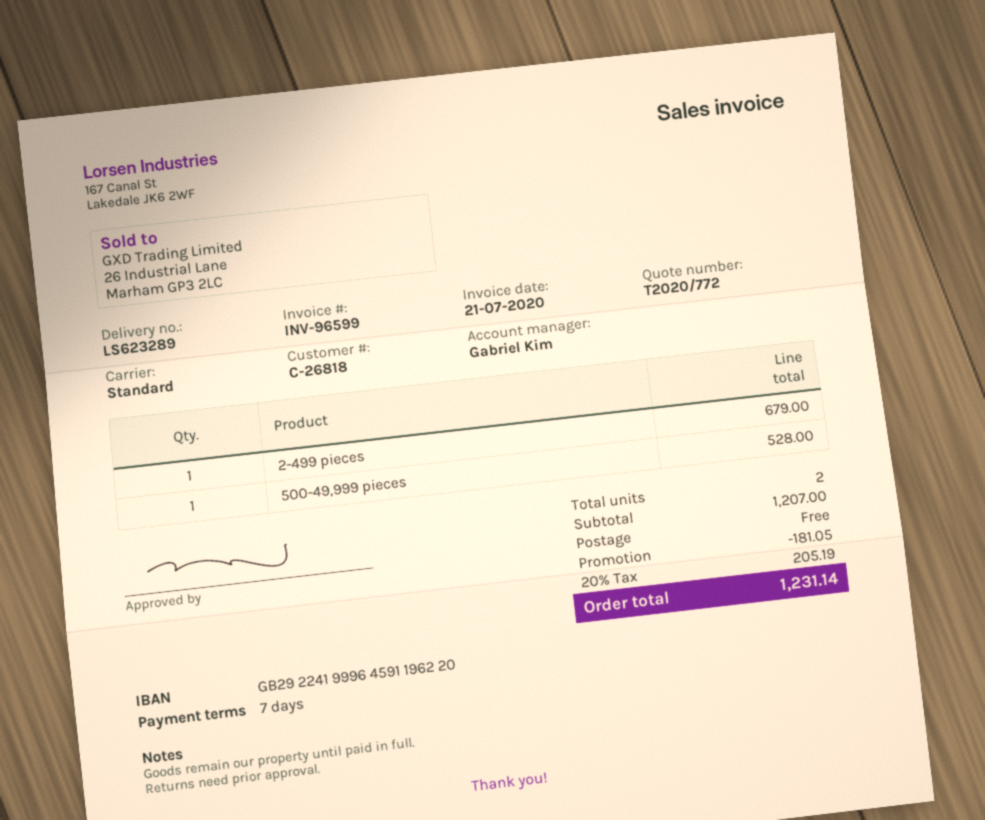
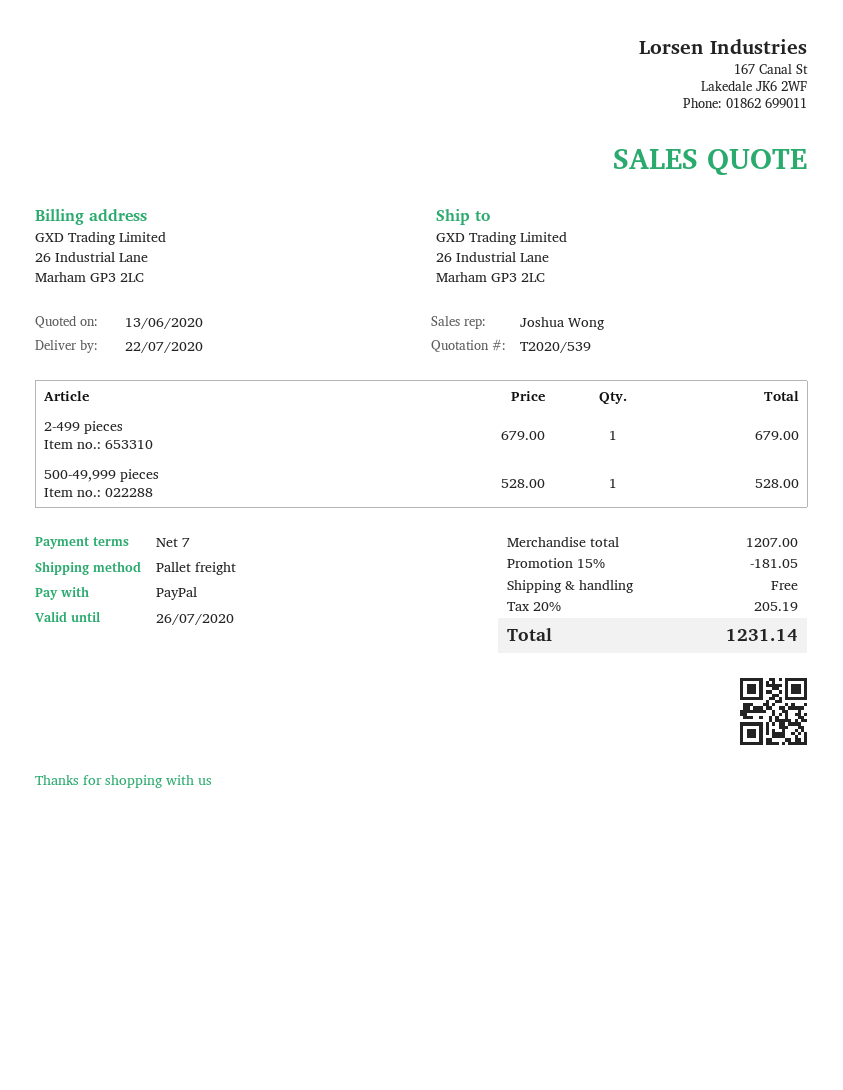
quote number: T2020/772 -> T2020/539
sales rep: Gabriel Kim -> Joshua Wong
shipping method: standard -> pallet freight

